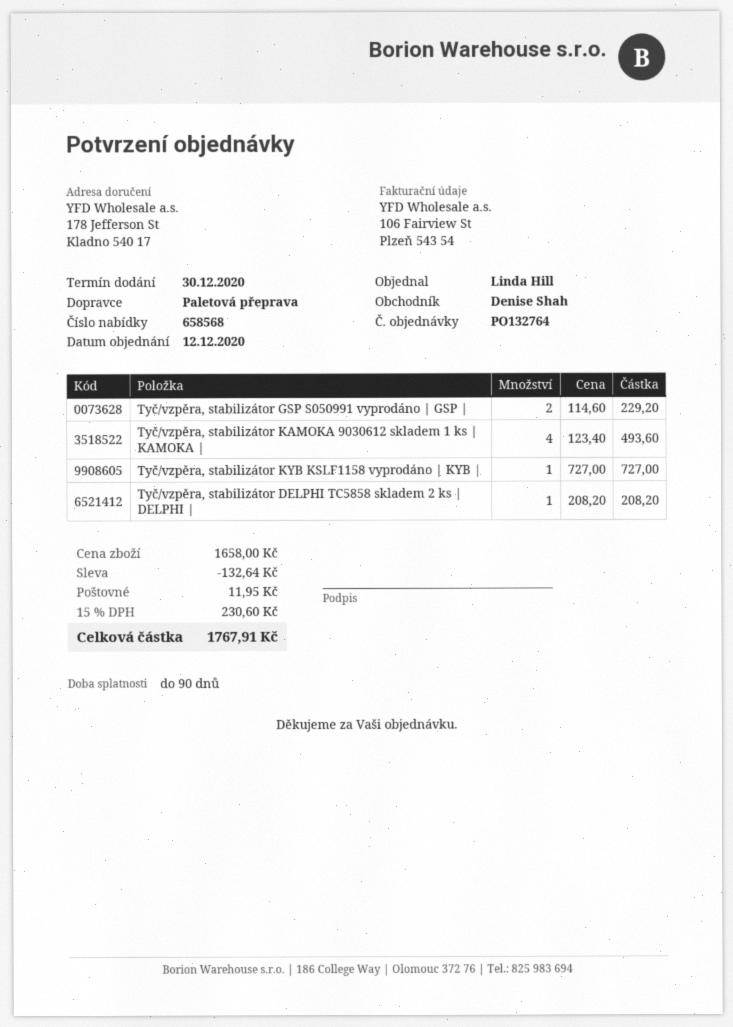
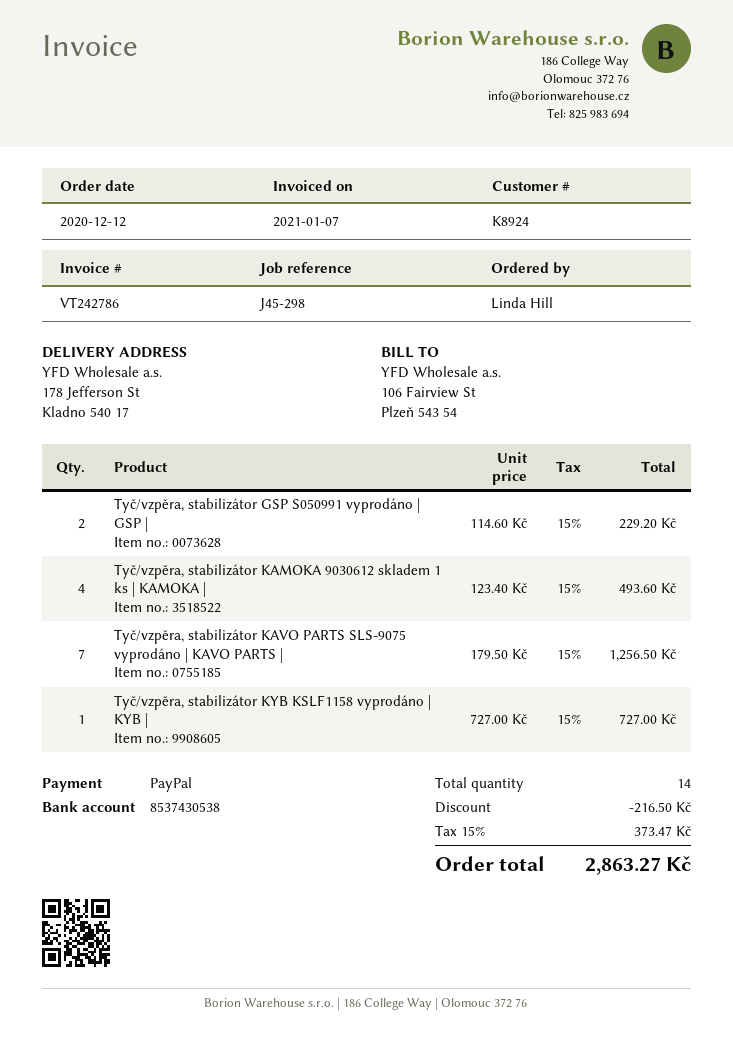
Tyč/vzpěra, stabilizátor DELPHI TC5858 skladem 2 ks | DELPHI |: 1 x 208.20 = 208.20 -> none
Tyč/vzpěra, stabilizátor KAVO PARTS SLS-9075 vyprodáno | KAVO PARTS |: none -> 7 x 179.50 = 1256.50
discount: 132.64 -> 216.50
shipping: 11.95 -> none
tax: 15% = 230.60 -> 15% = 373.47
total: 1767.91 -> 2863.27

